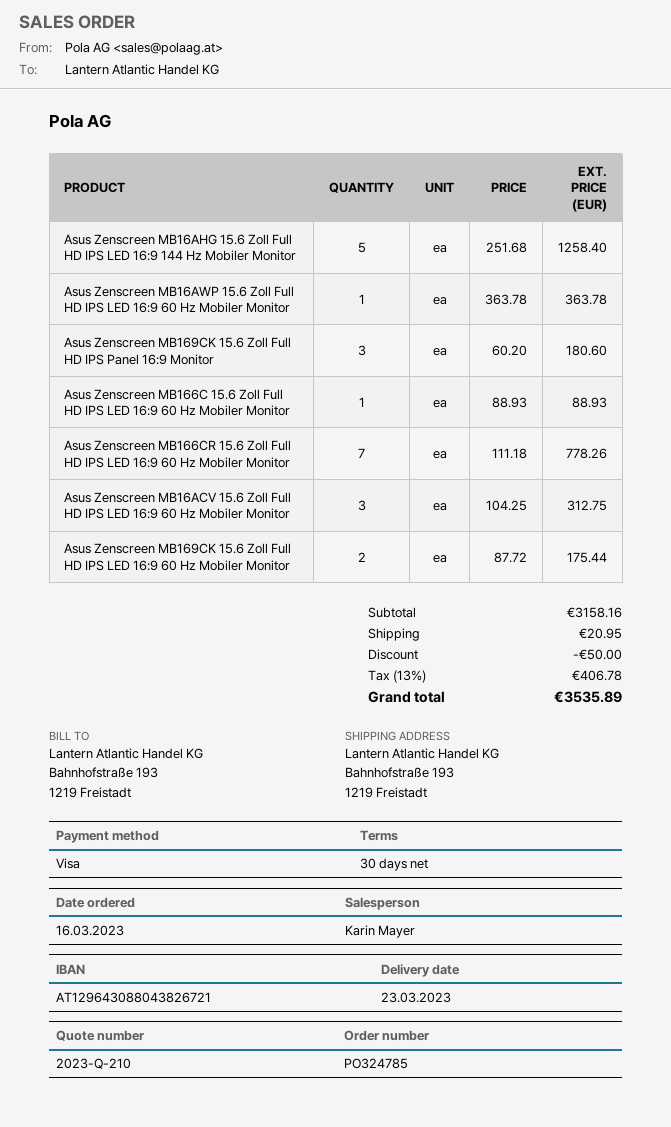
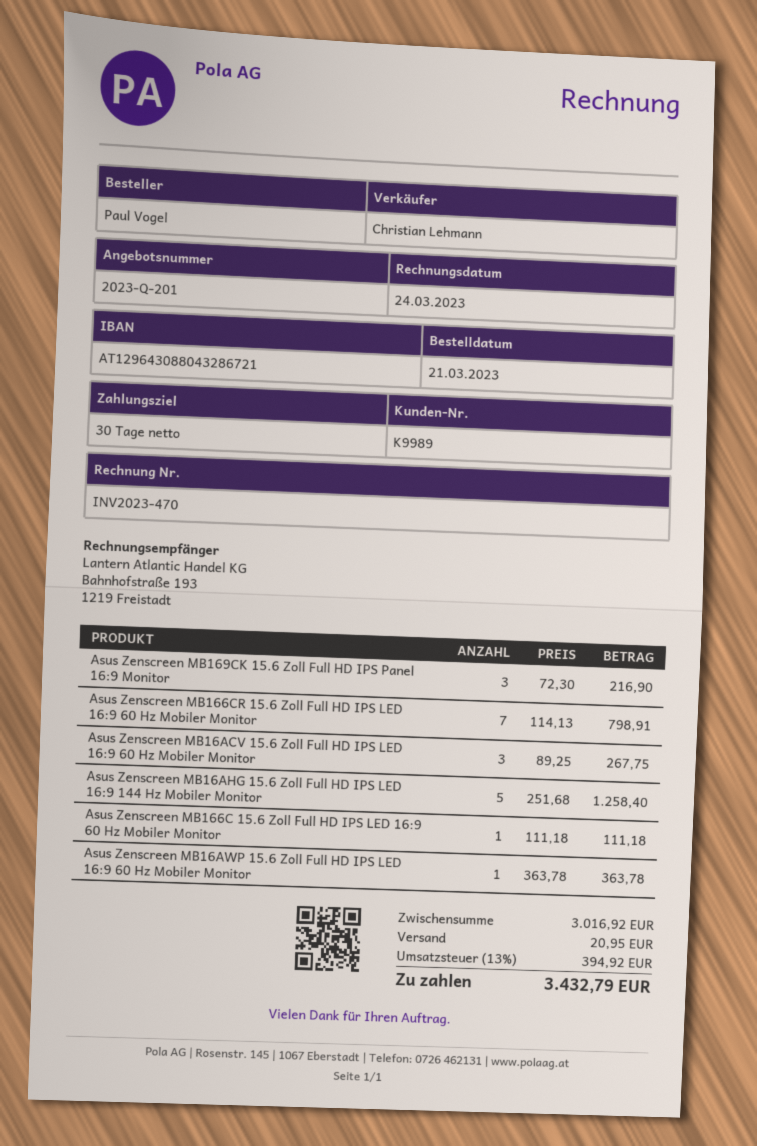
quote number: 2023-Q-210 -> 2023-Q-201
order date: 2023-03-16 -> 2023-03-21
sales rep: Karin Mayer -> Christian Lehmann
bank account: AT129643088043826721 -> AT129643088043286721
Asus Zenscreen MB169CK 15.6 Zoll Full HD IPS Panel 16:9 Monitor: 3 x 60.20 = 180.60 -> 3 x 72.30 = 216.90
Asus Zenscreen MB166C 15.6 Zoll Full HD IPS LED 16:9 60 Hz Mobiler Monitor: 1 x 88.93 = 88.93 -> 1 x 111.18 = 111.18
Asus Zenscreen MB166CR 15.6 Zoll Full HD IPS LED 16:9 60 Hz Mobiler Monitor: 7 x 111.18 = 778.26 -> 7 x 114.13 = 798.91
Asus Zenscreen MB16ACV 15.6 Zoll Full HD IPS LED 16:9 60 Hz Mobiler Monitor: 3 x 104.25 = 312.75 -> 3 x 89.25 = 267.75
Asus Zenscreen MB169CK 15.6 Zoll Full HD IPS LED 16:9 60 Hz Mobiler Monitor: 2 x 87.72 = 175.44 -> none
subtotal: 3158.16 -> 3016.92
discount: 50.00 -> none
tax: 13% = 406.78 -> 13% = 394.92
total: 3535.89 -> 3432.79

